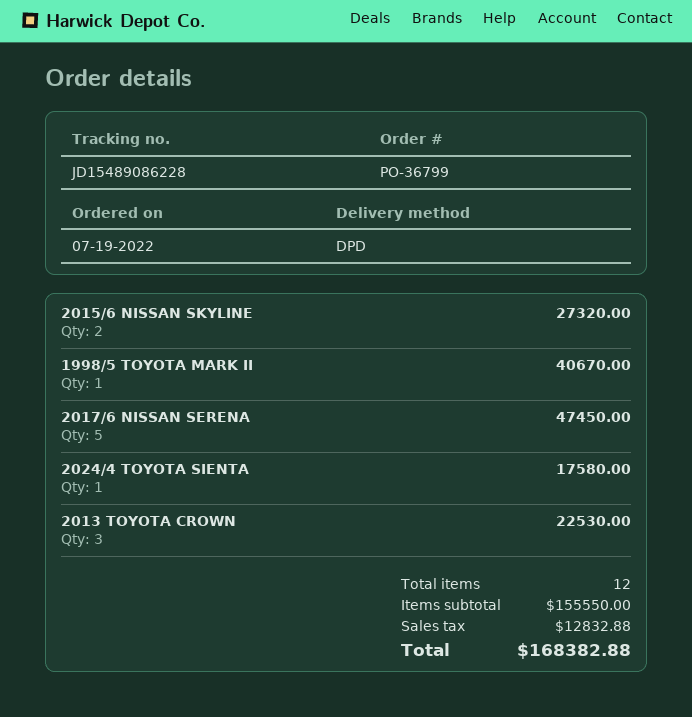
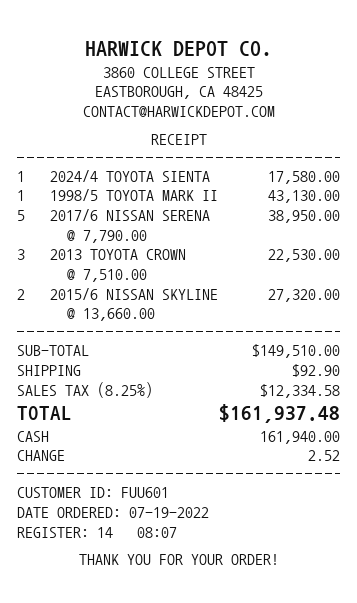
1998/5 TOYOTA MARK II: 1 for 40670.00 -> 1 for 43130.00
2017/6 NISSAN SERENA: 5 for 47450.00 -> 5 for 38950.00
subtotal: 155550.00 -> 149510.00
shipping: none -> 92.90
tax: 12832.88 -> 12334.58
total: 168382.88 -> 161937.48

